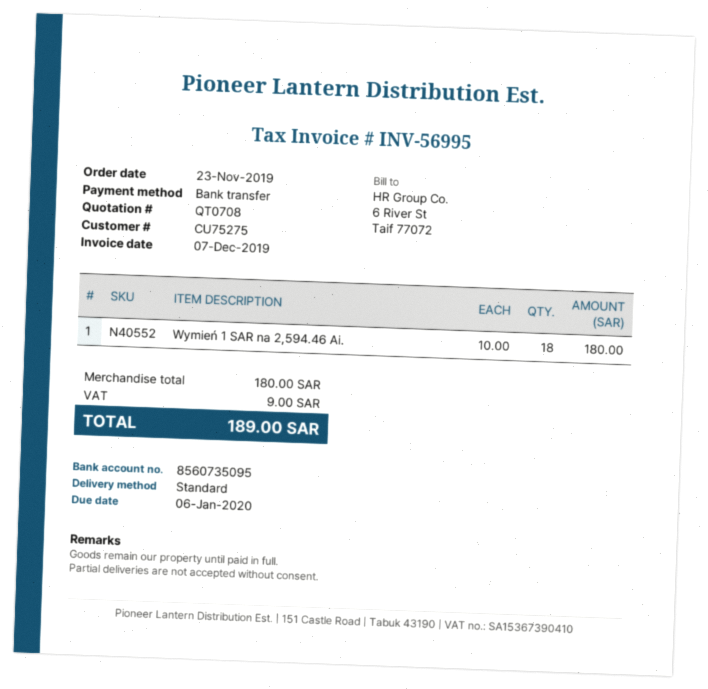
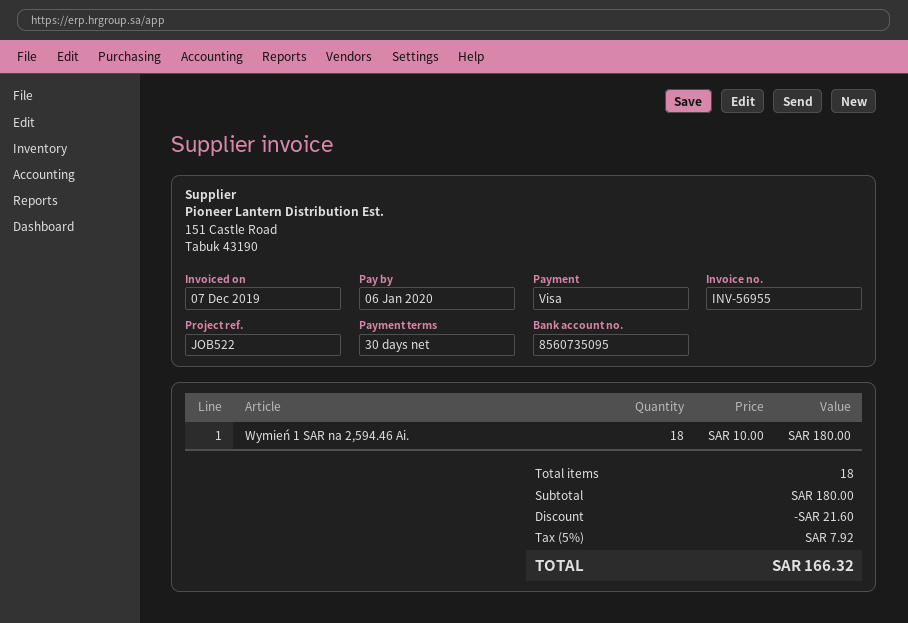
invoice number: INV-56995 -> INV-56955
payment method: bank transfer -> Visa
discount: none -> 21.60
tax: 9.00 -> 7.92
total: 189.00 -> 166.32

